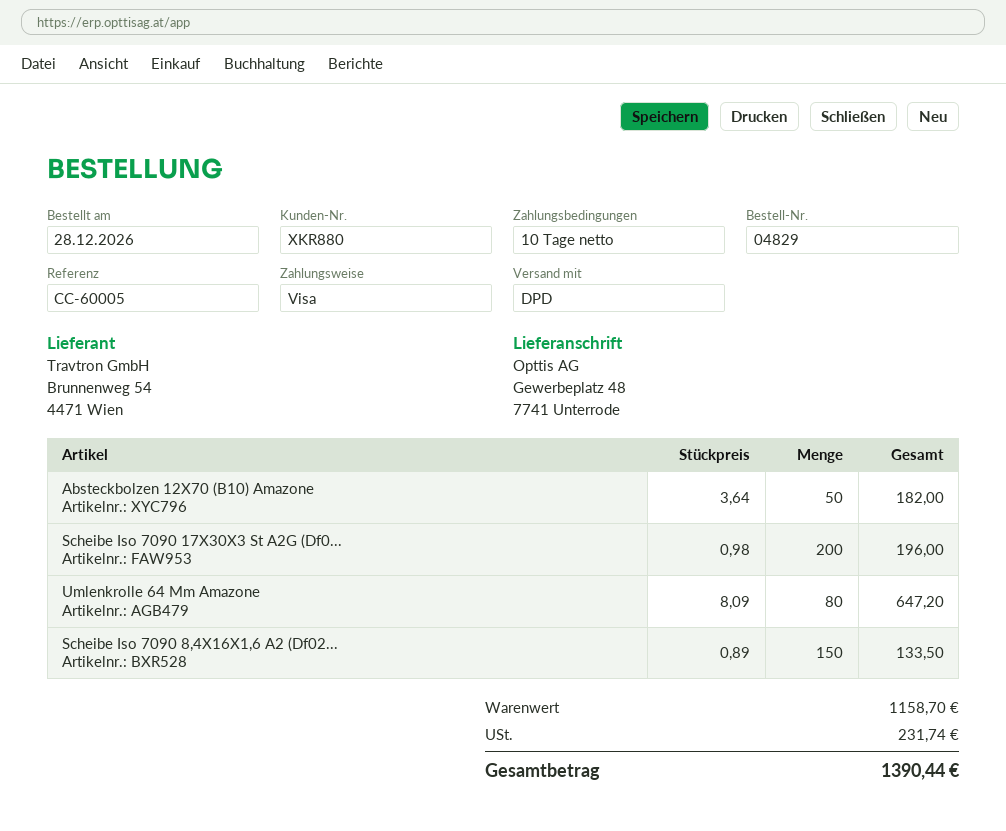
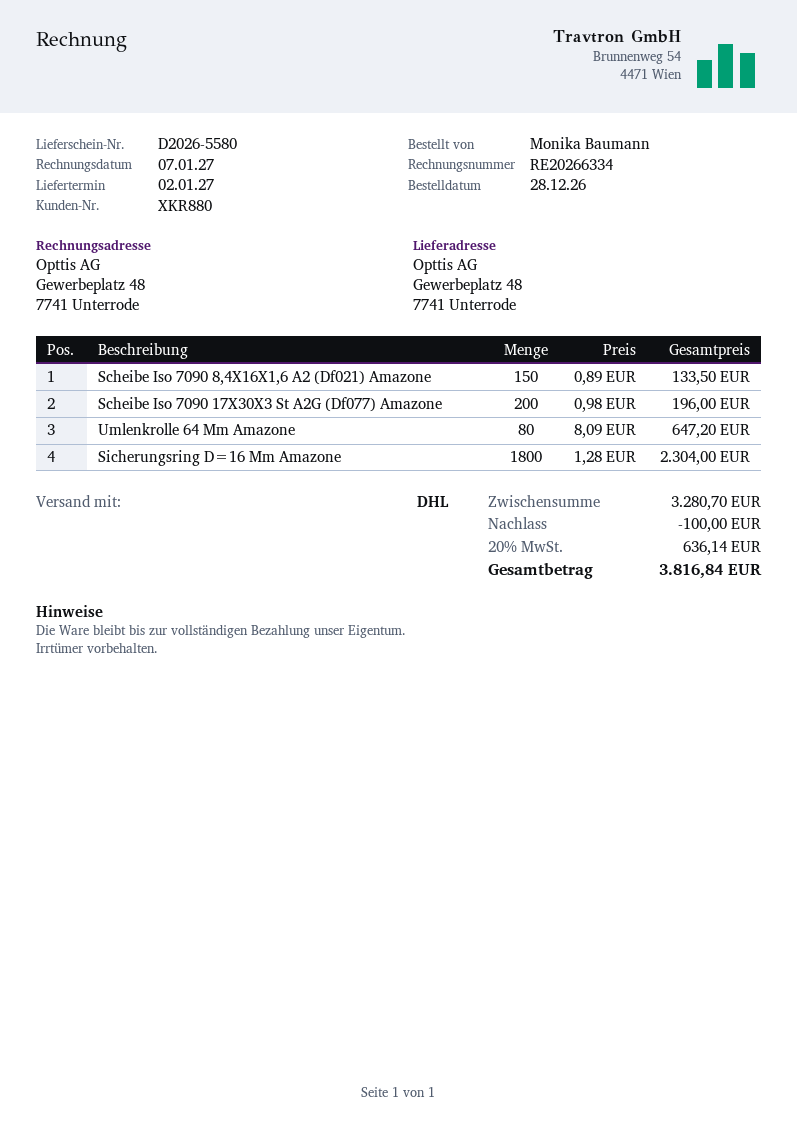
shipping method: DPD -> DHL
Absteckbolzen 12X70 (B10) Amazone: 50 x 3.64 = 182.00 -> none
Sicherungsring D=16 Mm Amazone: none -> 1800 x 1.28 = 2304.00
subtotal: 1158.70 -> 3280.70
discount: none -> 100.00
tax: 231.74 -> 636.14
total: 1390.44 -> 3816.84

